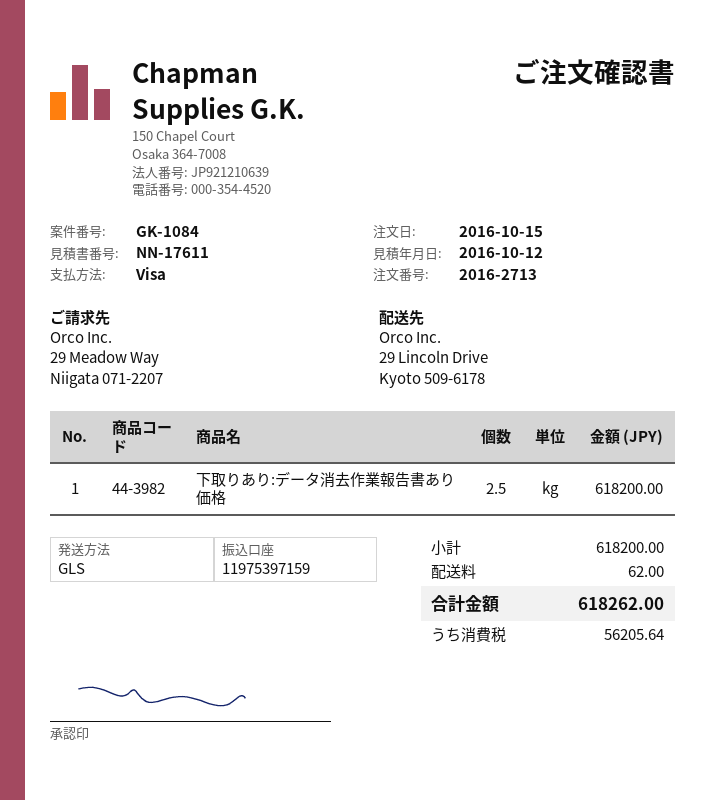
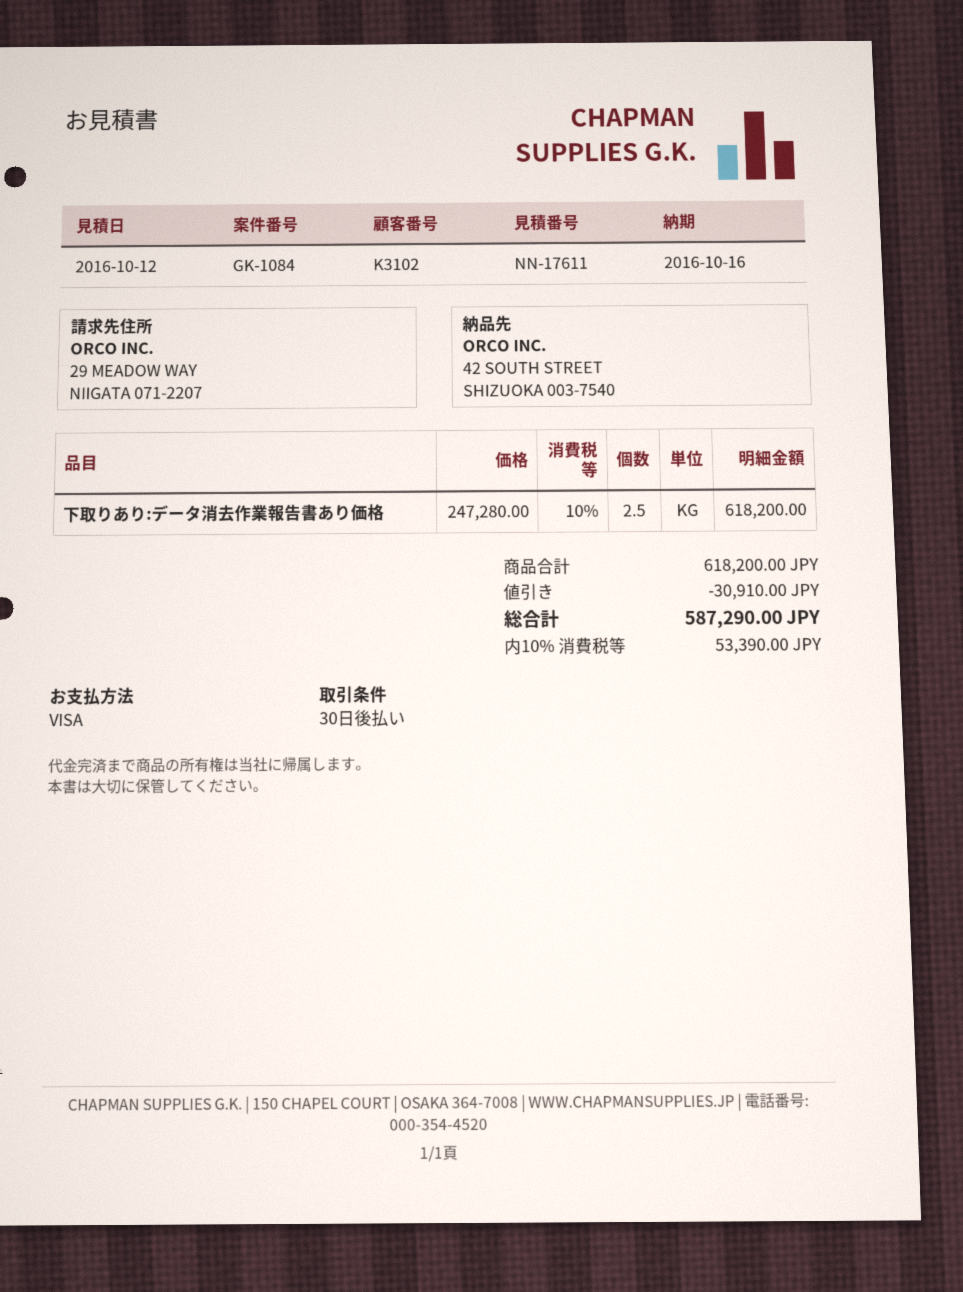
ship to: 29 Lincoln Drive, Kyoto 509-6178 -> 42 SOUTH STREET, SHIZUOKA 003-7540
discount: none -> 30910.00
shipping: 62.00 -> none
tax: 56205.64 -> 53390.00
total: 618262.00 -> 587290.00

